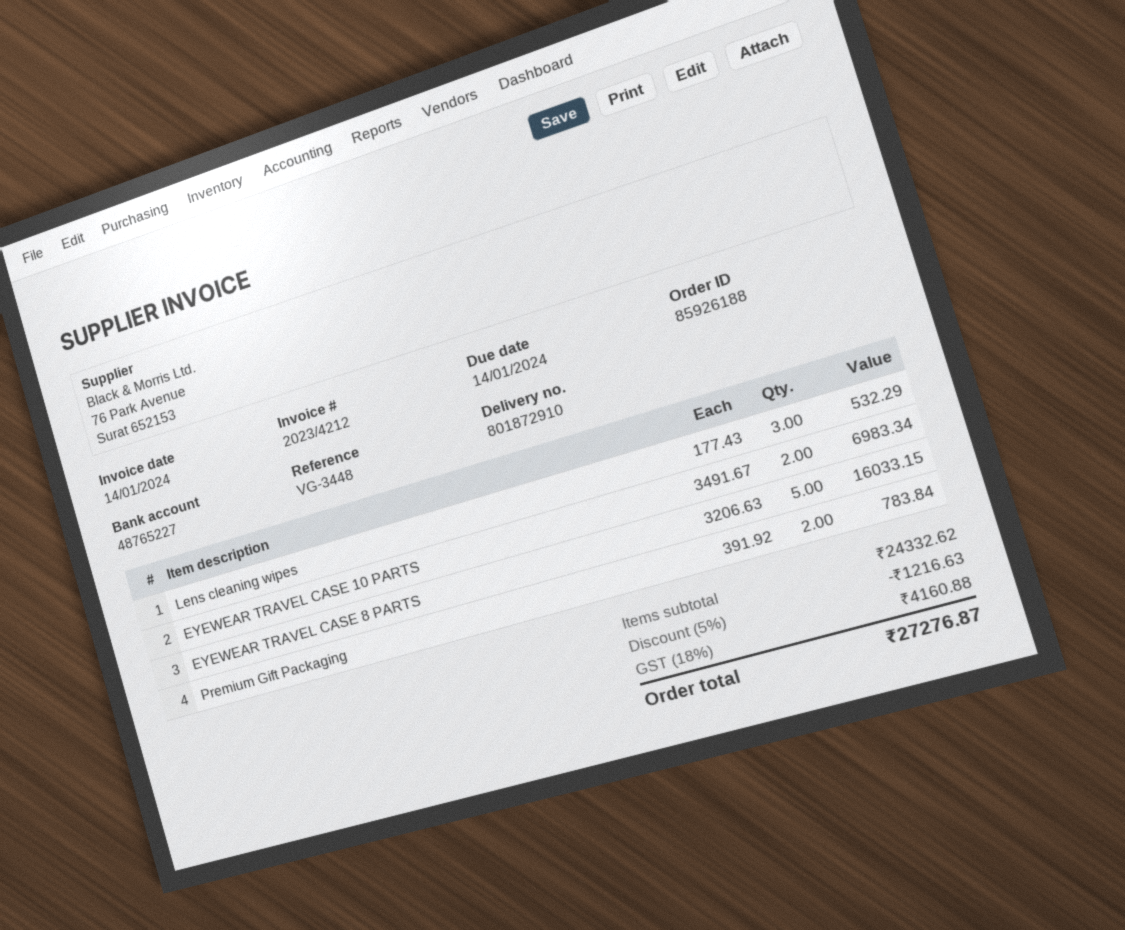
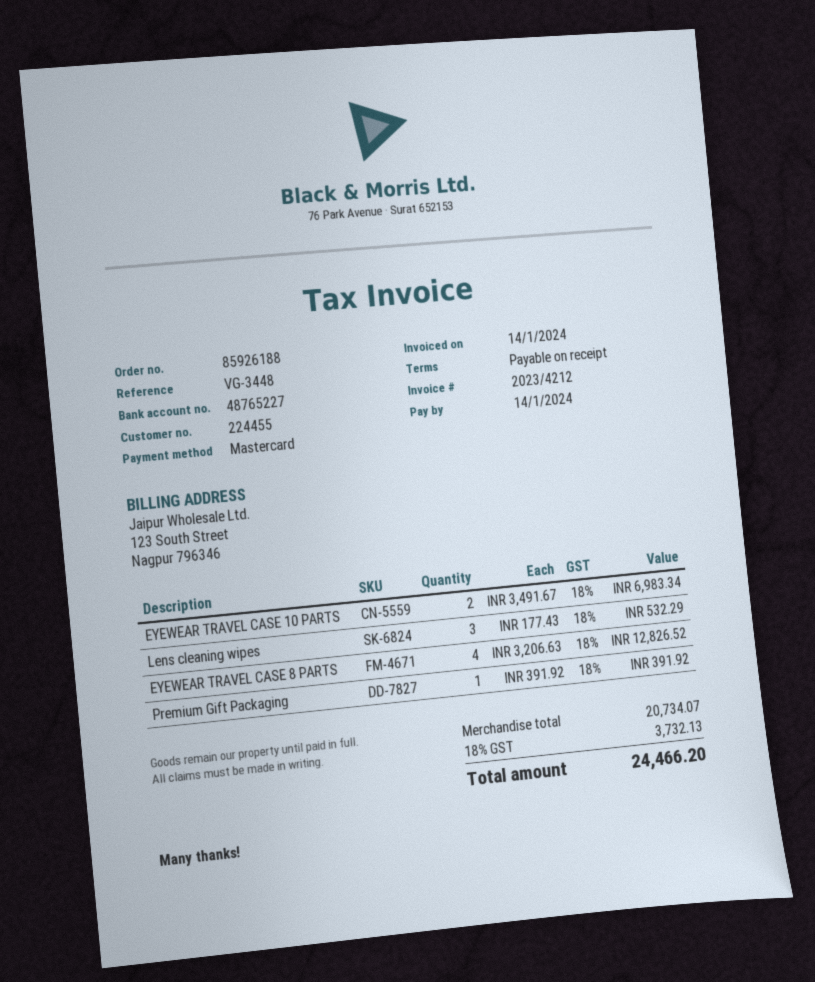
EYEWEAR TRAVEL CASE 8 PARTS: 5 x 3206.63 = 16033.15 -> 4 x 3206.63 = 12826.52
Premium Gift Packaging: 2 x 391.92 = 783.84 -> 1 x 391.92 = 391.92
subtotal: 24332.62 -> 20734.07
discount: 5% = 1216.63 -> none
tax: 18% = 4160.88 -> 18% = 3732.13
total: 27276.87 -> 24466.20

